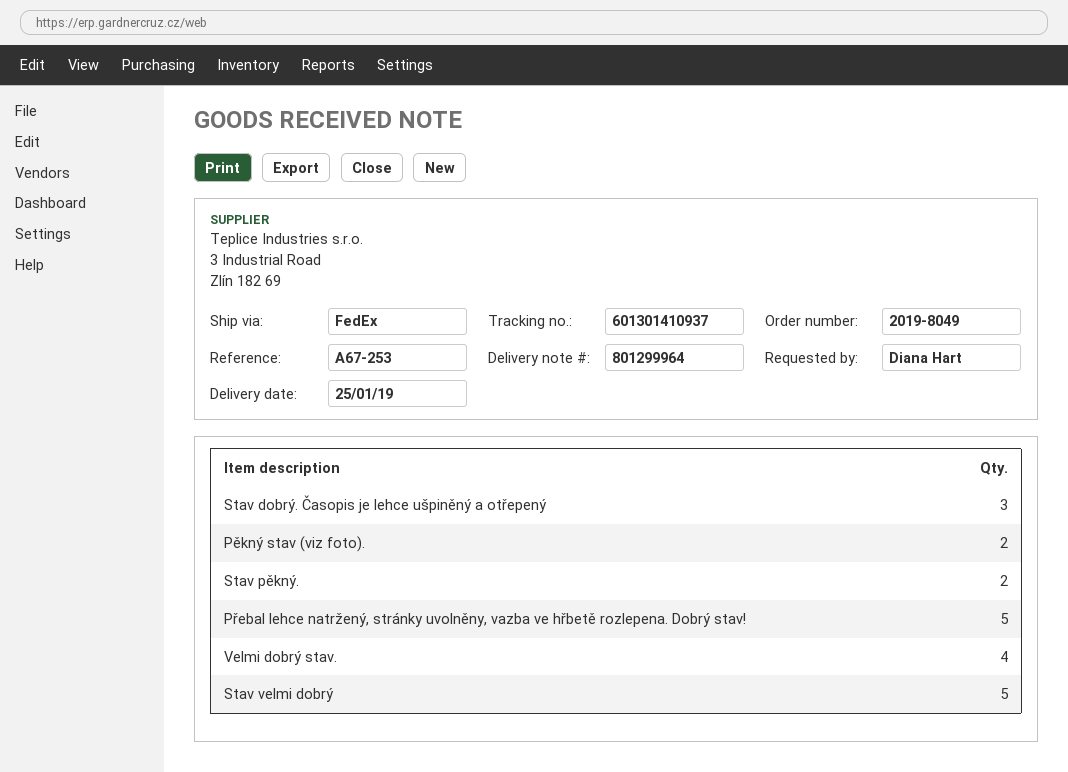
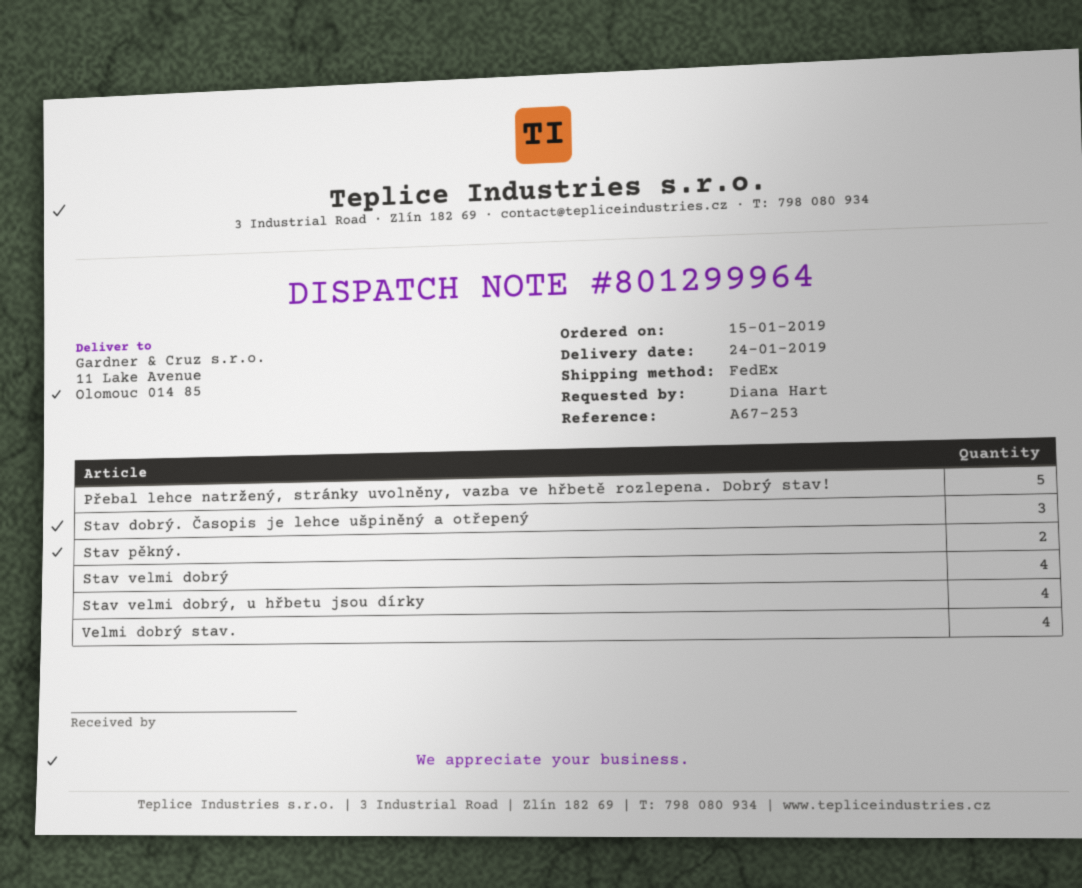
delivery date: 2019-01-25 -> 2019-01-24
Pěkný stav (viz foto).: 2 -> none
Stav velmi dobrý: 5 -> 4
Stav velmi dobrý, u hřbetu jsou dírky: none -> 4

